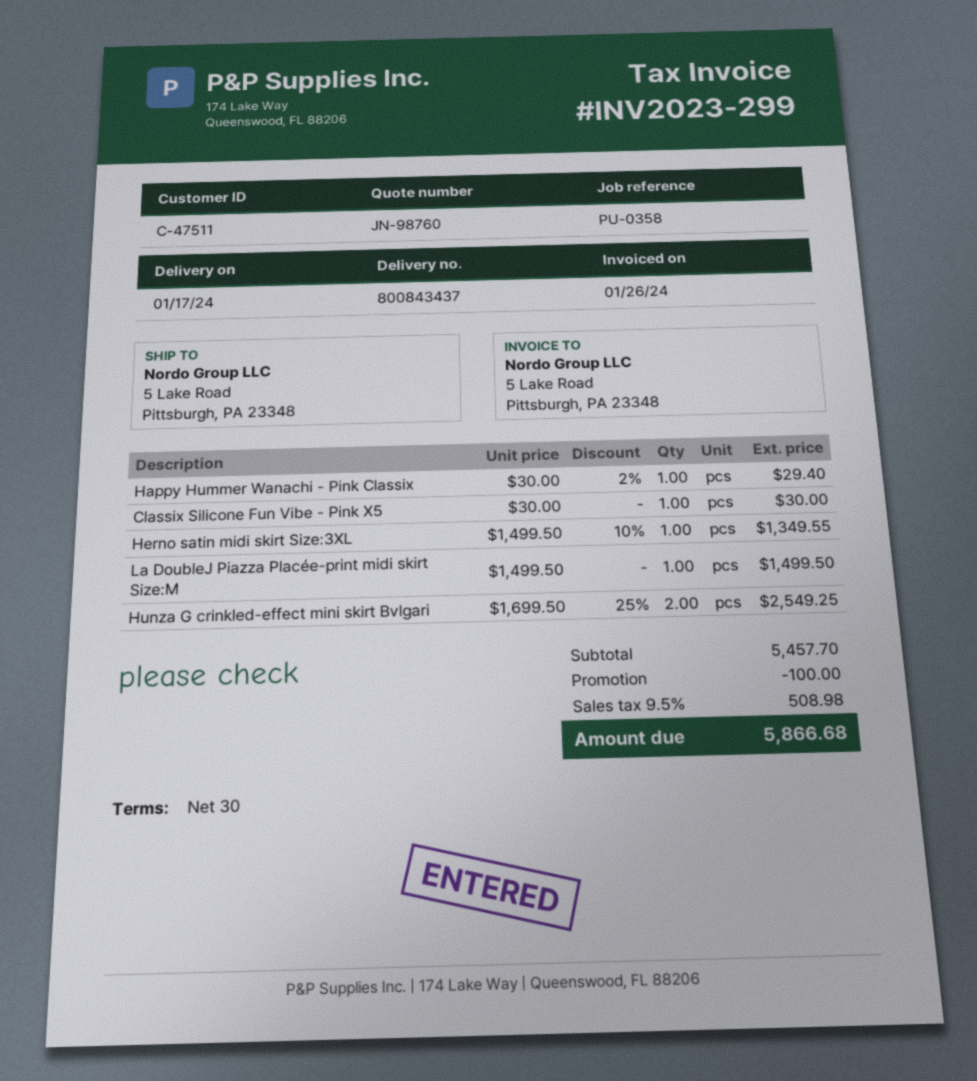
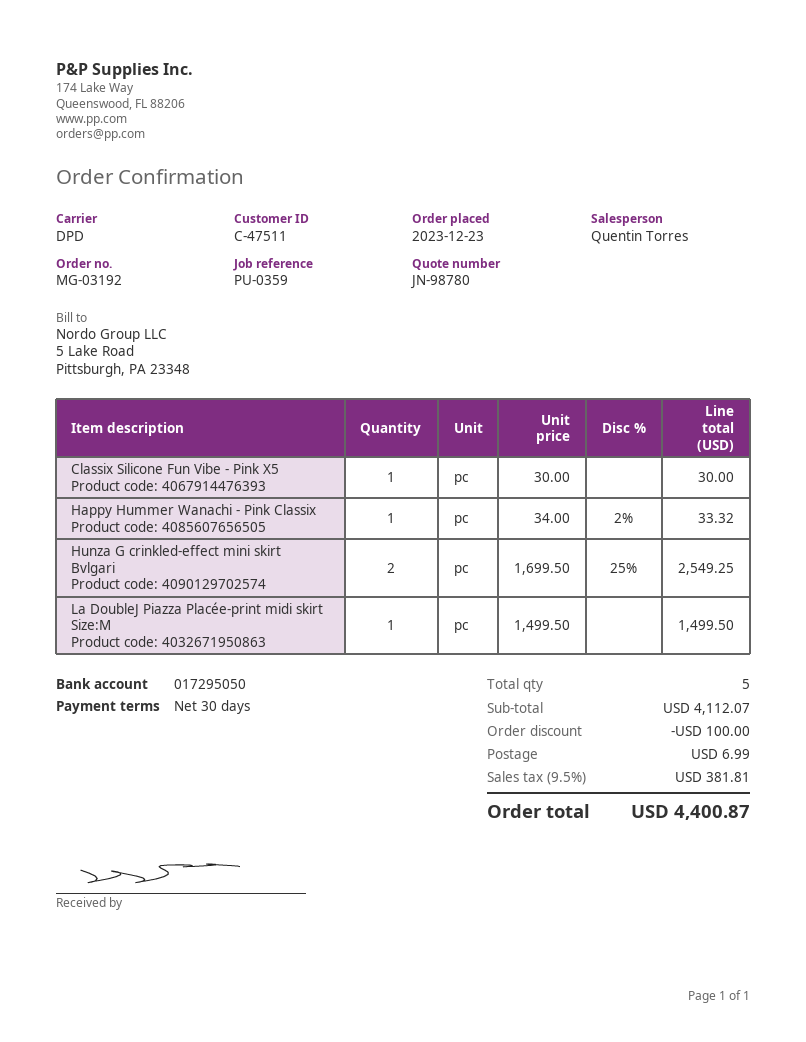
quote number: JN-98760 -> JN-98780
reference: PU-0358 -> PU-0359
Happy Hummer Wanachi - Pink Classix: 1 x 30.00 - 2% = 29.40 -> 1 x 34.00 - 2% = 33.32
Herno satin midi skirt Size:3XL: 1 x 1499.50 - 10% = 1349.55 -> none
subtotal: 5457.70 -> 4112.07
shipping: none -> 6.99
tax: 9.5% = 508.98 -> 9.5% = 381.81
total: 5866.68 -> 4400.87

